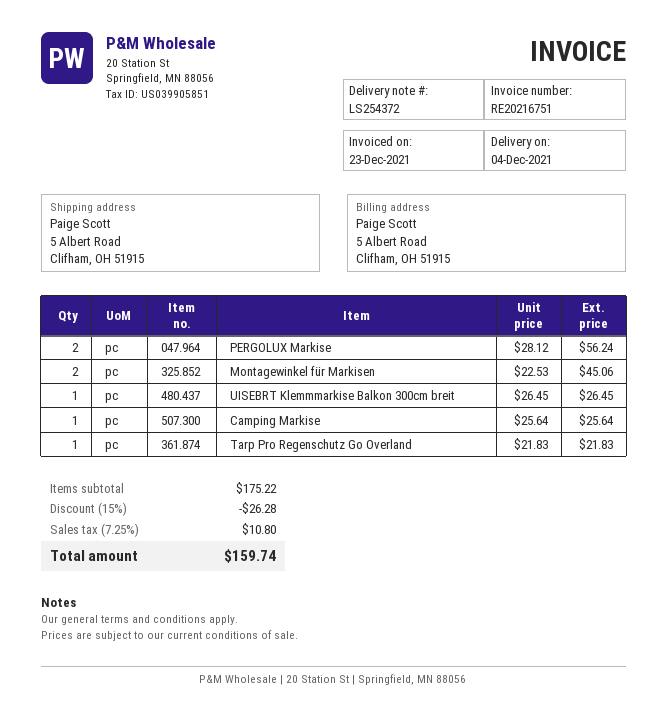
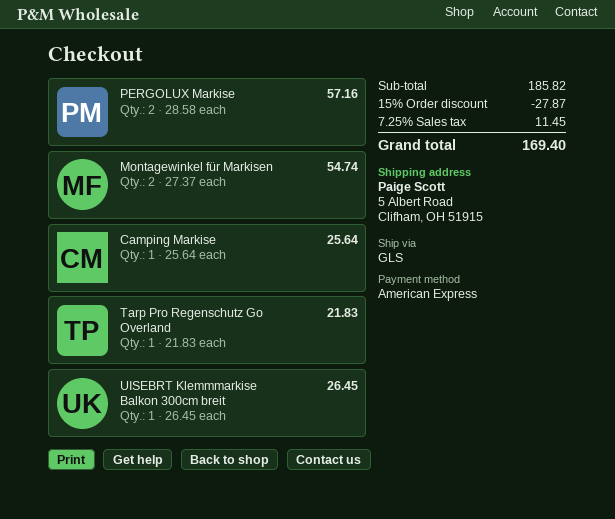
PERGOLUX Markise: 2 x 28.12 = 56.24 -> 2 x 28.58 = 57.16
Montagewinkel für Markisen: 2 x 22.53 = 45.06 -> 2 x 27.37 = 54.74
subtotal: 175.22 -> 185.82
discount: 15% = 26.28 -> 15% = 27.87
tax: 7.25% = 10.80 -> 7.25% = 11.45
total: 159.74 -> 169.40

